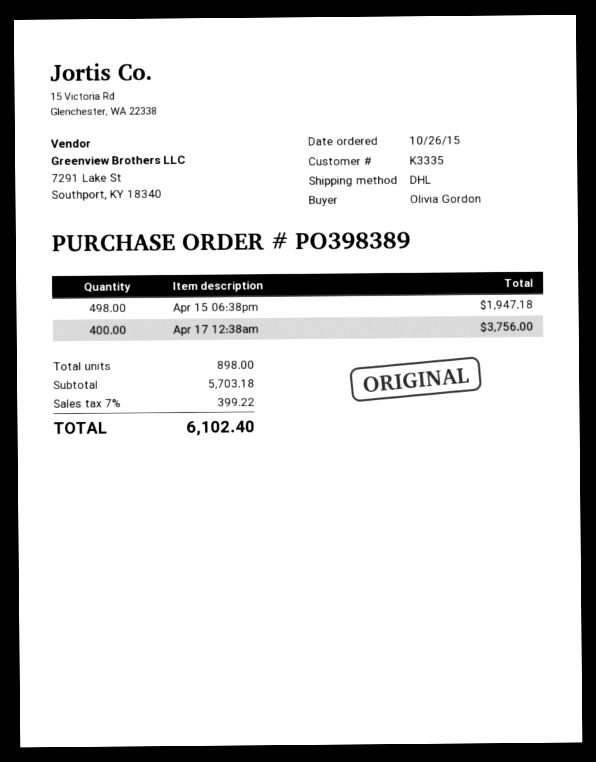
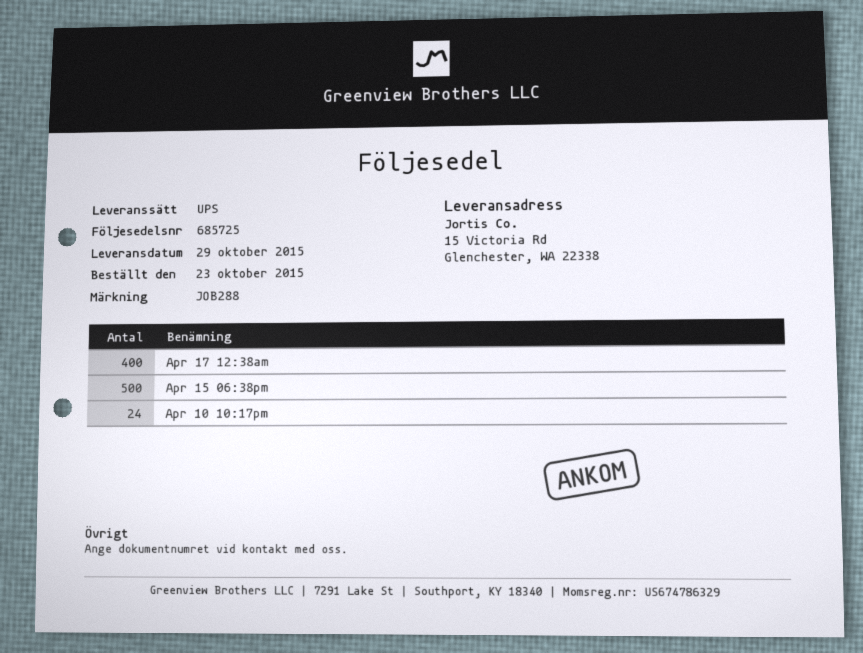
order date: 2015-10-26 -> 2015-10-23
shipping method: DHL -> UPS
Apr 15 06:38pm: 498 -> 500
Apr 10 10:17pm: none -> 24

